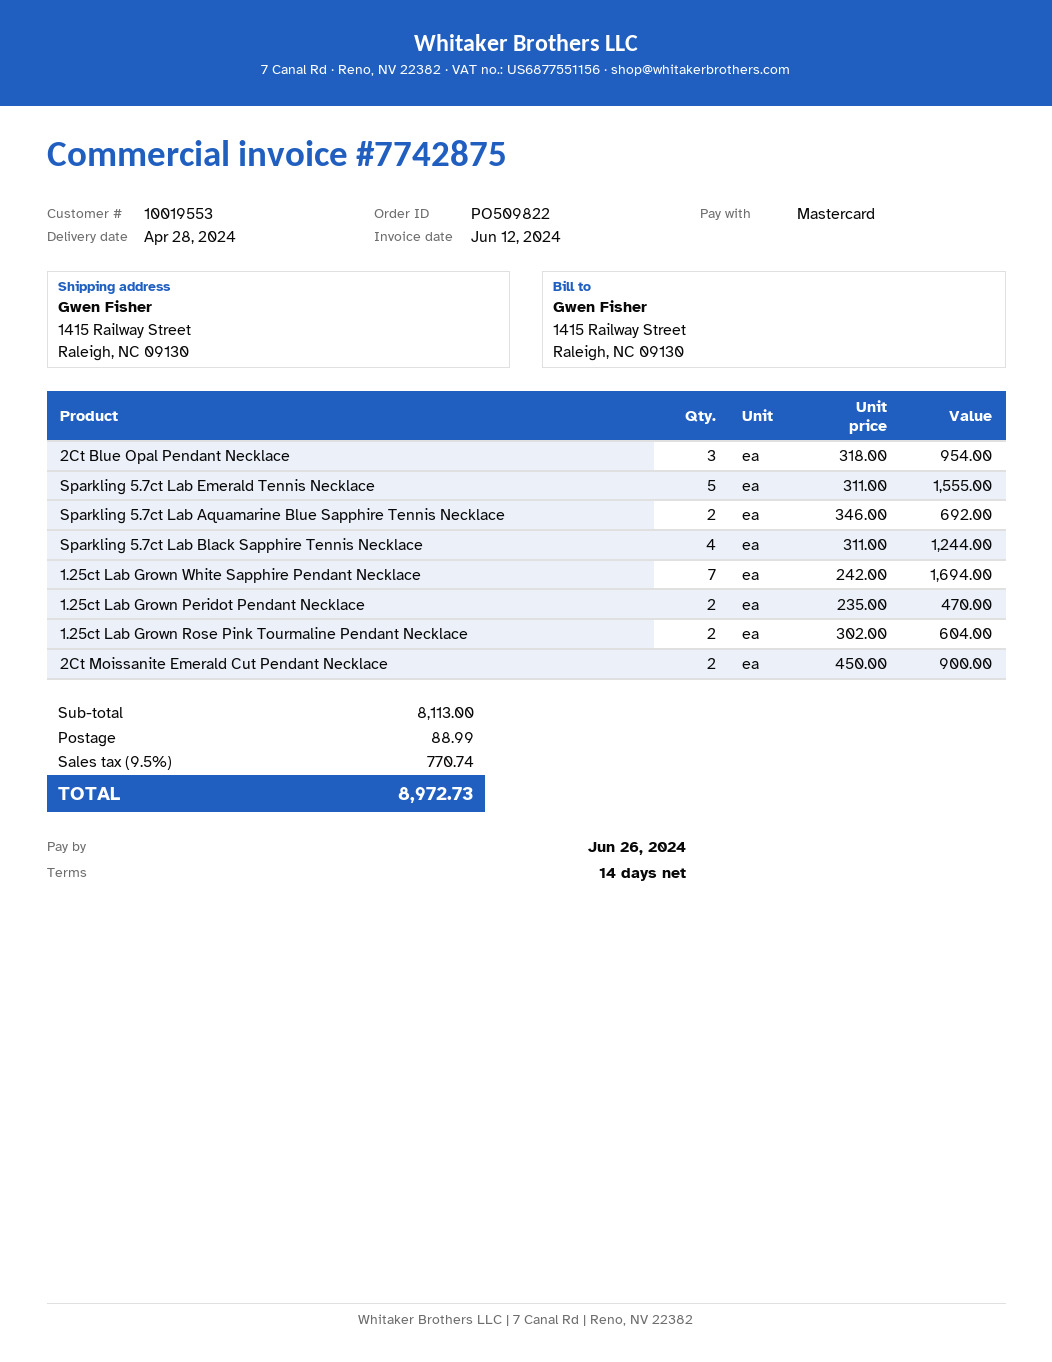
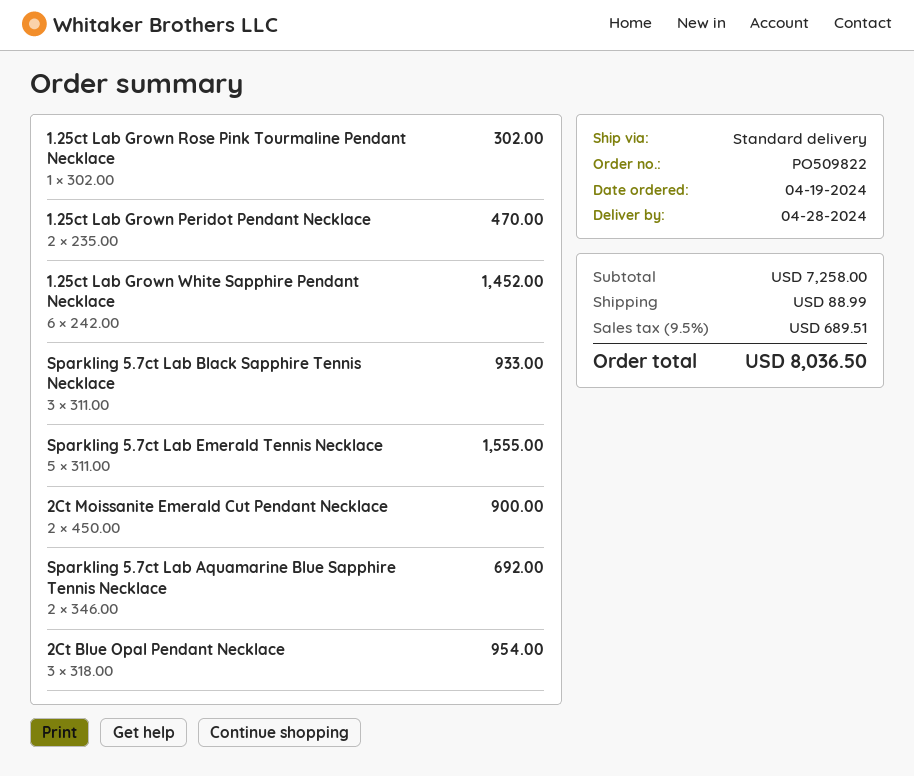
Sparkling 5.7ct Lab Black Sapphire Tennis Necklace: 4 x 311.00 = 1244.00 -> 3 x 311.00 = 933.00
1.25ct Lab Grown White Sapphire Pendant Necklace: 7 x 242.00 = 1694.00 -> 6 x 242.00 = 1452.00
1.25ct Lab Grown Rose Pink Tourmaline Pendant Necklace: 2 x 302.00 = 604.00 -> 1 x 302.00 = 302.00
subtotal: 8113.00 -> 7258.00
tax: 9.5% = 770.74 -> 9.5% = 689.51
total: 8972.73 -> 8036.50

